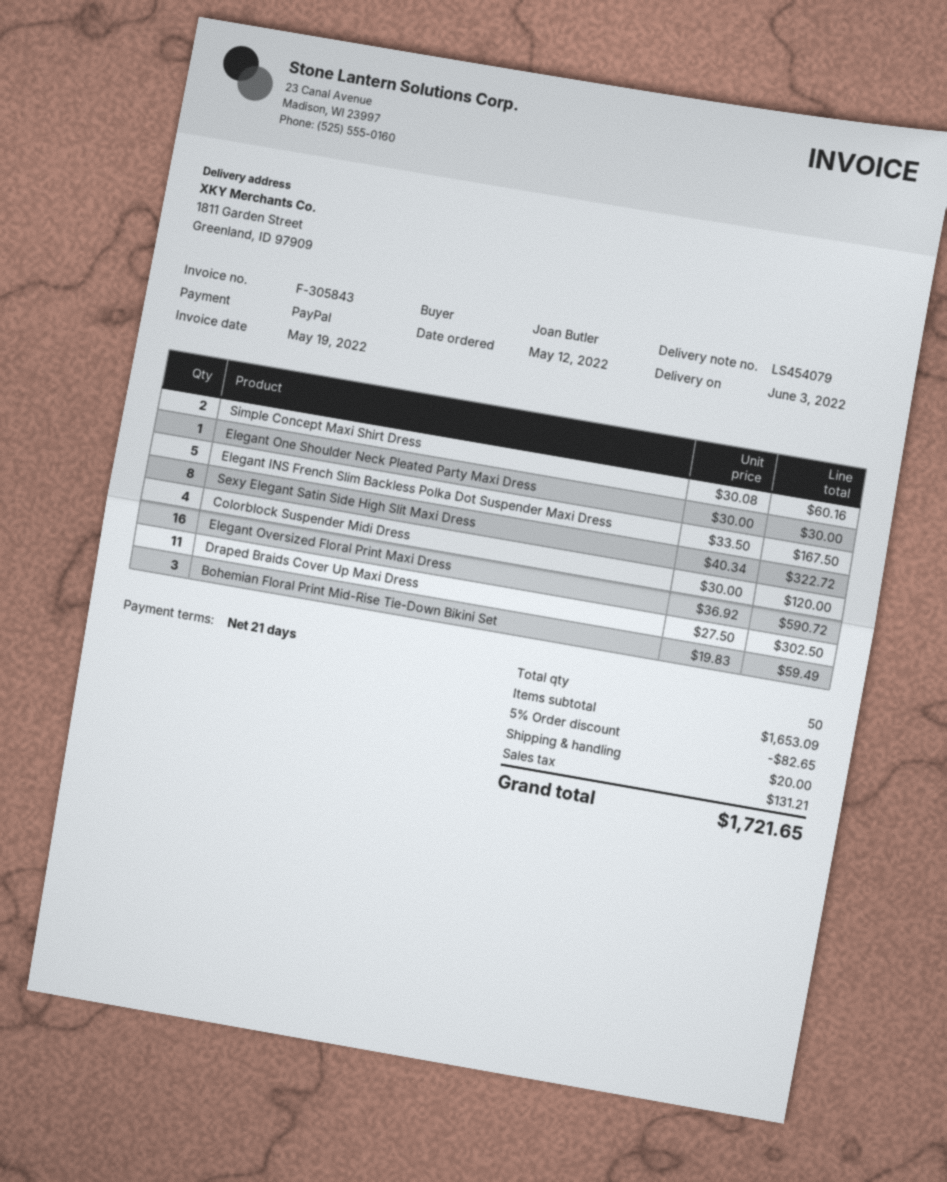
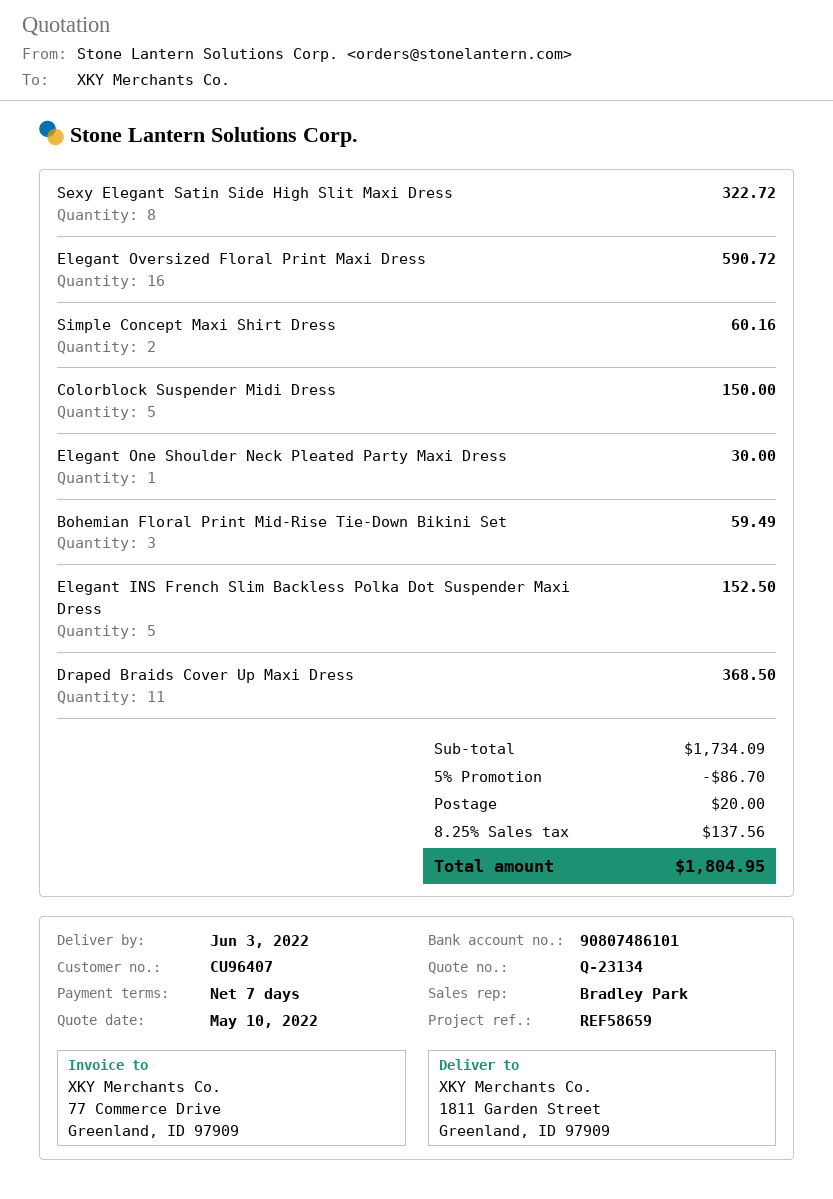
payment terms: 21 days -> 7 days
Elegant INS French Slim Backless Polka Dot Suspender Maxi Dress: 5 for 167.50 -> 5 for 152.50
Colorblock Suspender Midi Dress: 4 for 120.00 -> 5 for 150.00
Draped Braids Cover Up Maxi Dress: 11 for 302.50 -> 11 for 368.50
subtotal: 1653.09 -> 1734.09
discount: 5% = 82.65 -> 5% = 86.70
tax: 131.21 -> 137.56
total: 1721.65 -> 1804.95

